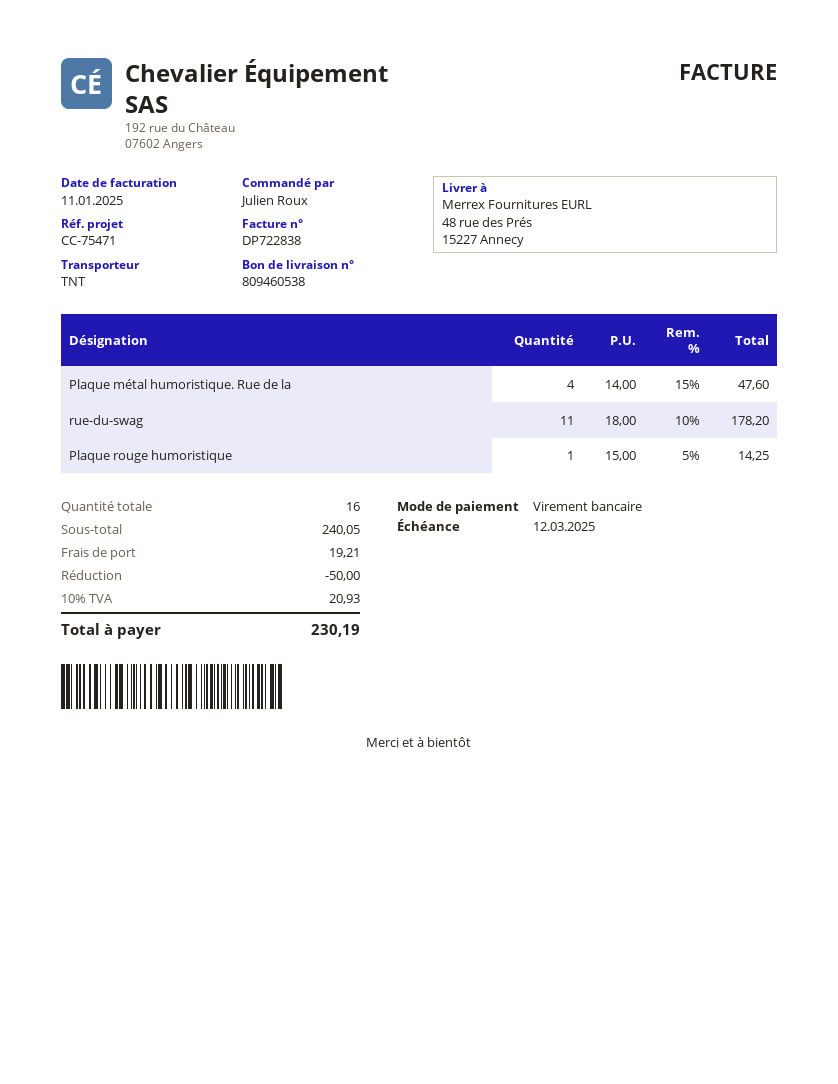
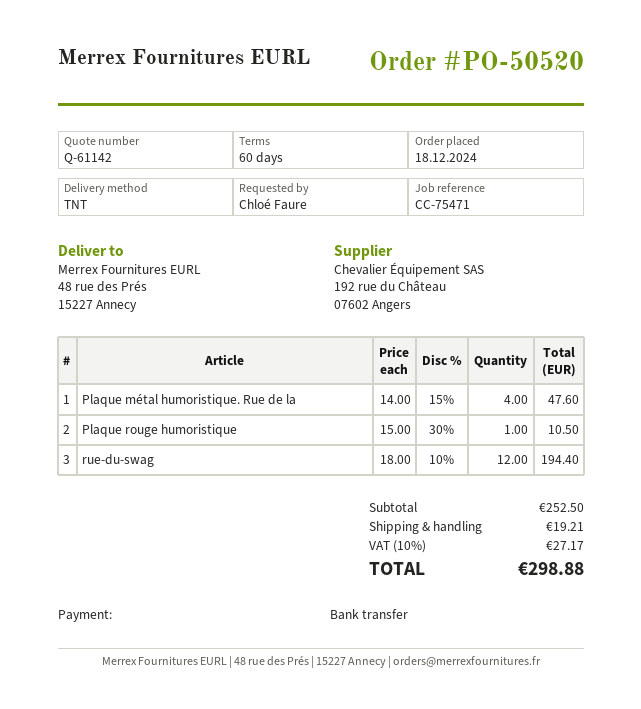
ordered by: Julien Roux -> Chloé Faure
rue-du-swag: 11 x 18.00 - 10% = 178.20 -> 12 x 18.00 - 10% = 194.40
Plaque rouge humoristique: 1 x 15.00 - 5% = 14.25 -> 1 x 15.00 - 30% = 10.50
subtotal: 240.05 -> 252.50
discount: 50.00 -> none
tax: 10% = 20.93 -> 10% = 27.17
total: 230.19 -> 298.88

